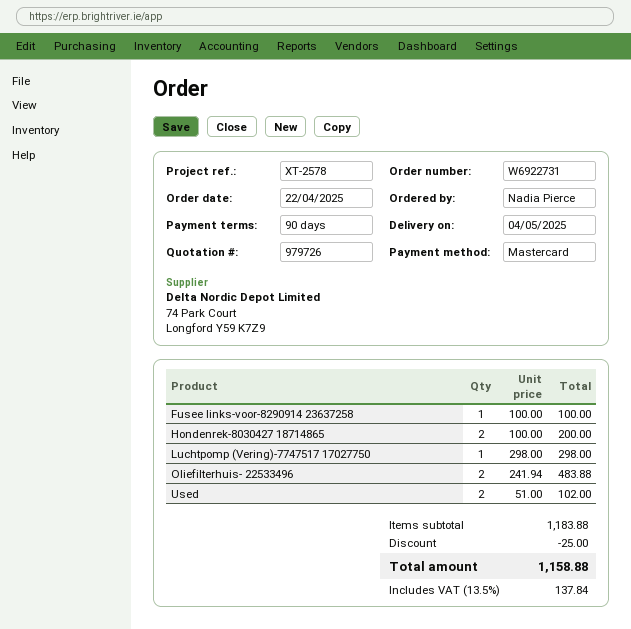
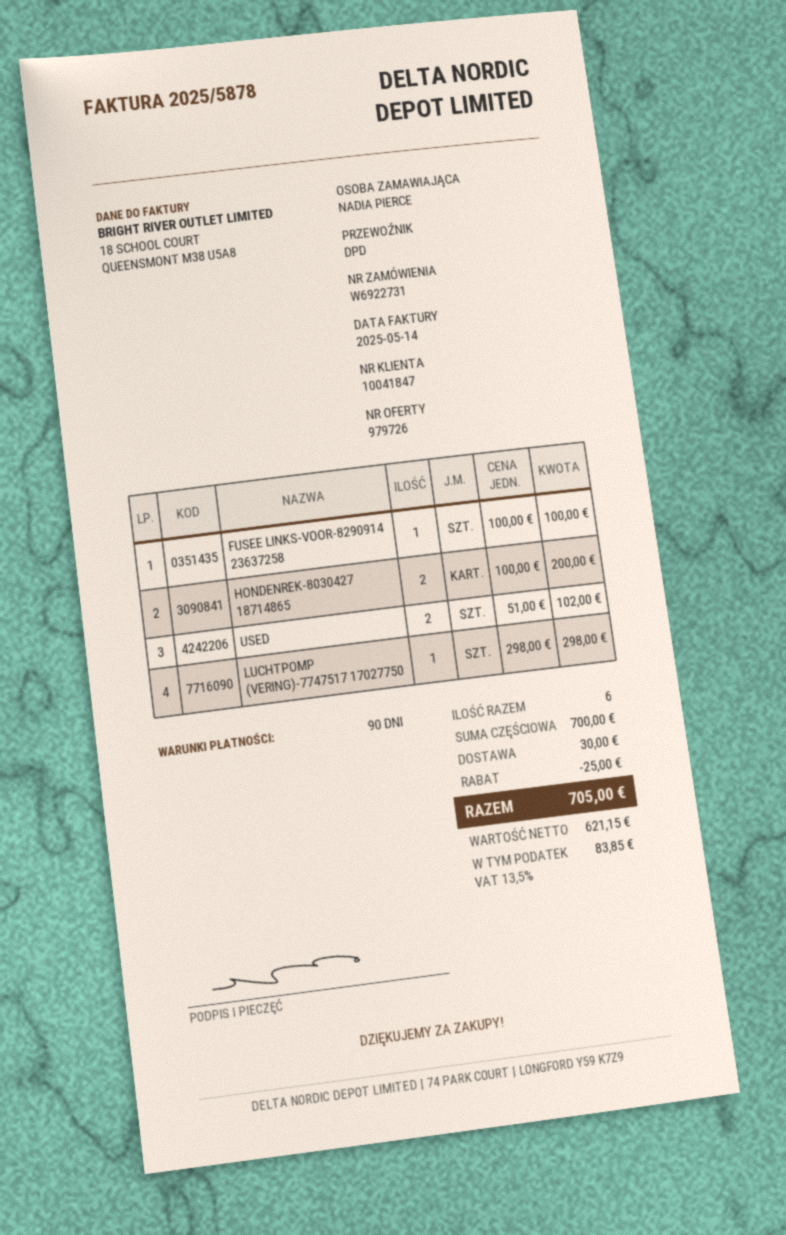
Oliefilterhuis- 22533496: 2 x 241.94 = 483.88 -> none
subtotal: 1183.88 -> 700.00
shipping: none -> 30.00
tax: 13.5% = 137.84 -> 13.5% = 83.85
total: 1158.88 -> 705.00

